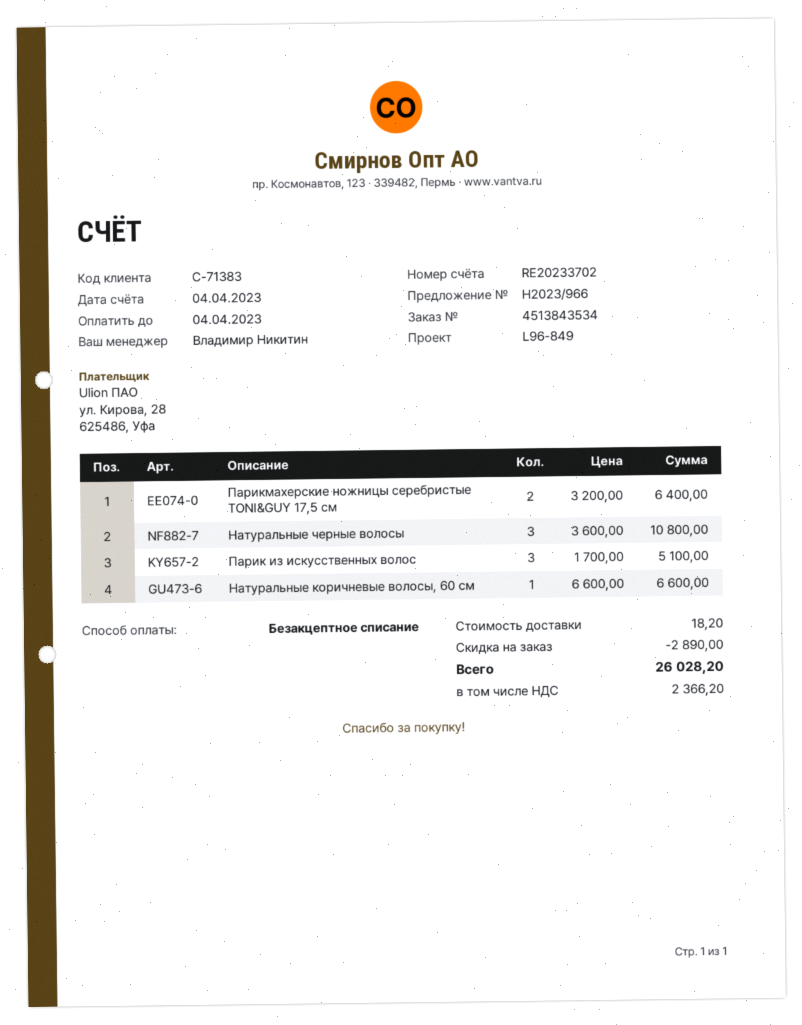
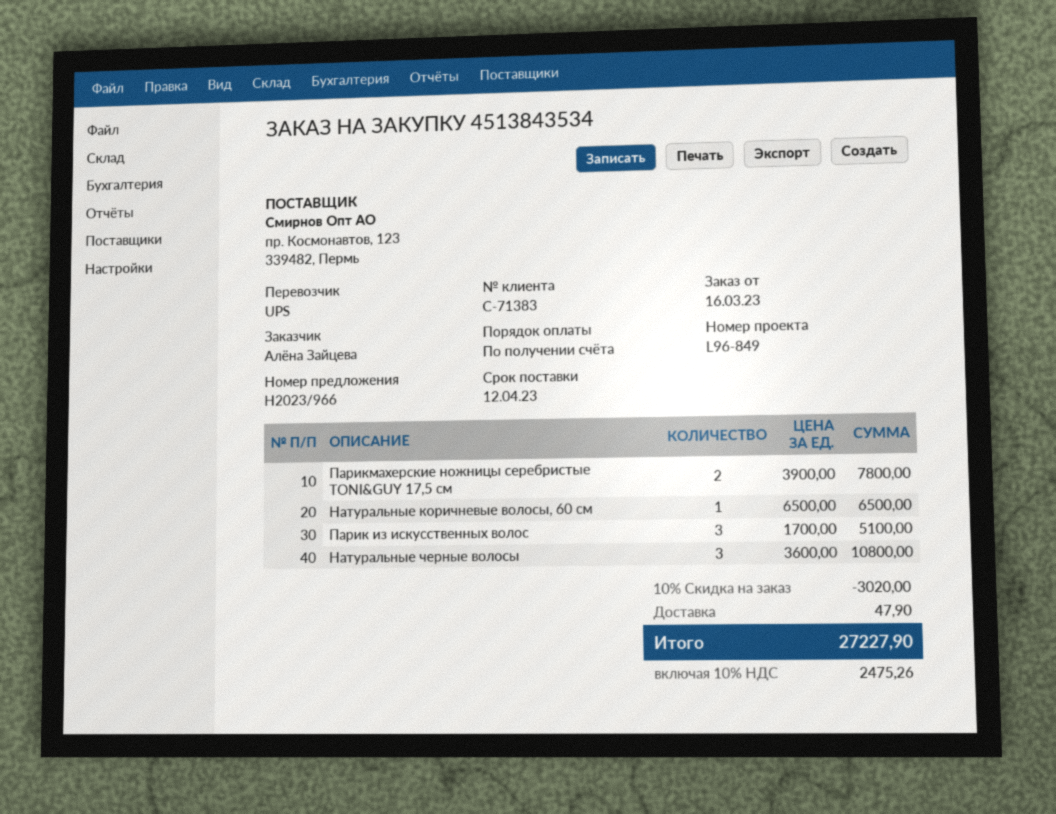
Парикмахерские ножницы серебристые TONI&GUY 17,5 см: 2 x 3200.00 = 6400.00 -> 2 x 3900.00 = 7800.00
Натуральные коричневые волосы, 60 см: 1 x 6600.00 = 6600.00 -> 1 x 6500.00 = 6500.00
discount: 2890.00 -> 3020.00
shipping: 18.20 -> 47.90
tax: 2366.20 -> 2475.26
total: 26028.20 -> 27227.90

